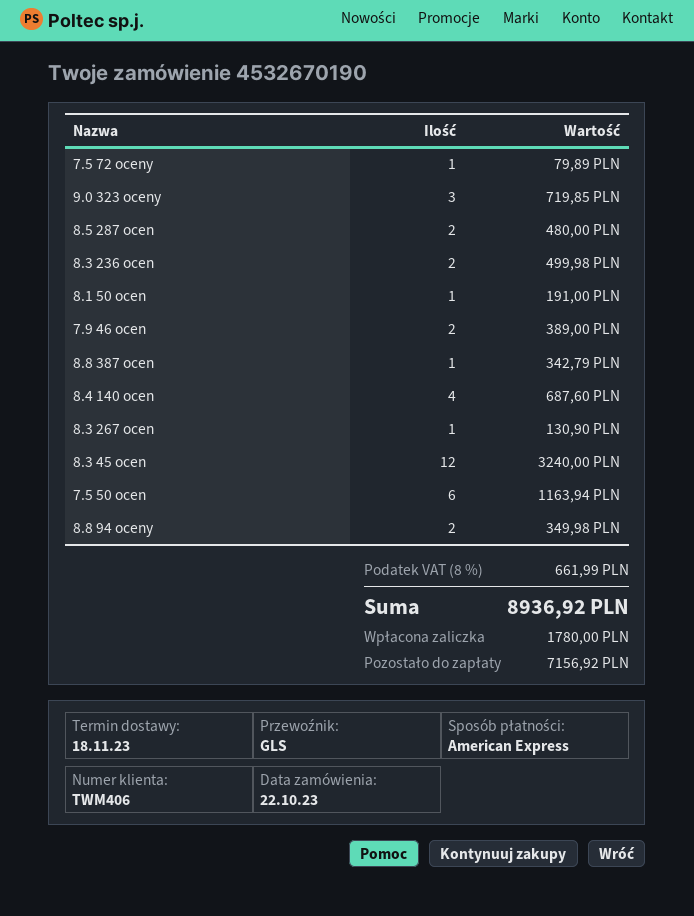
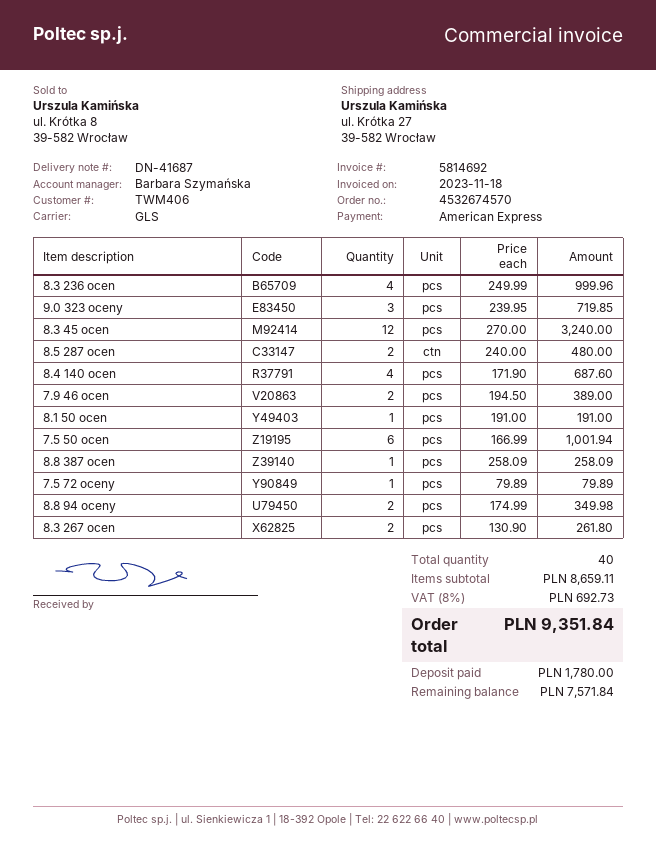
order number: 4532670190 -> 4532674570
8.3 236 ocen: 2 for 499.98 -> 4 for 999.96
8.8 387 ocen: 1 for 342.79 -> 1 for 258.09
8.3 267 ocen: 1 for 130.90 -> 2 for 261.80
7.5 50 ocen: 6 for 1163.94 -> 6 for 1001.94
tax: 8% = 661.99 -> 8% = 692.73
total: 8936.92 -> 9351.84
balance: 7156.92 -> 7571.84

